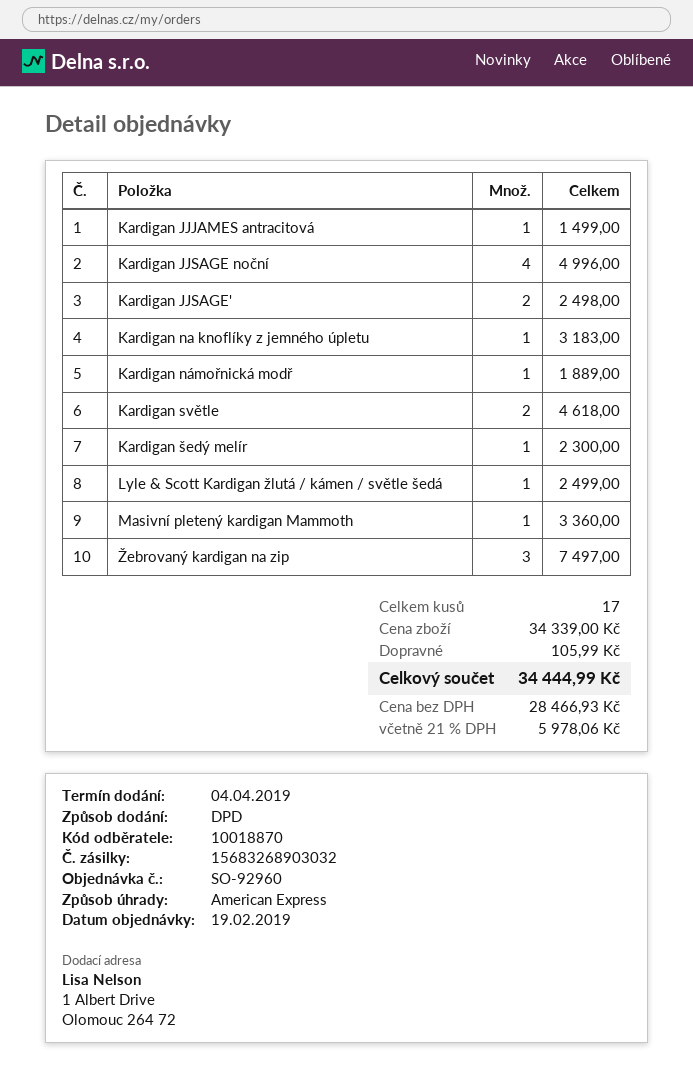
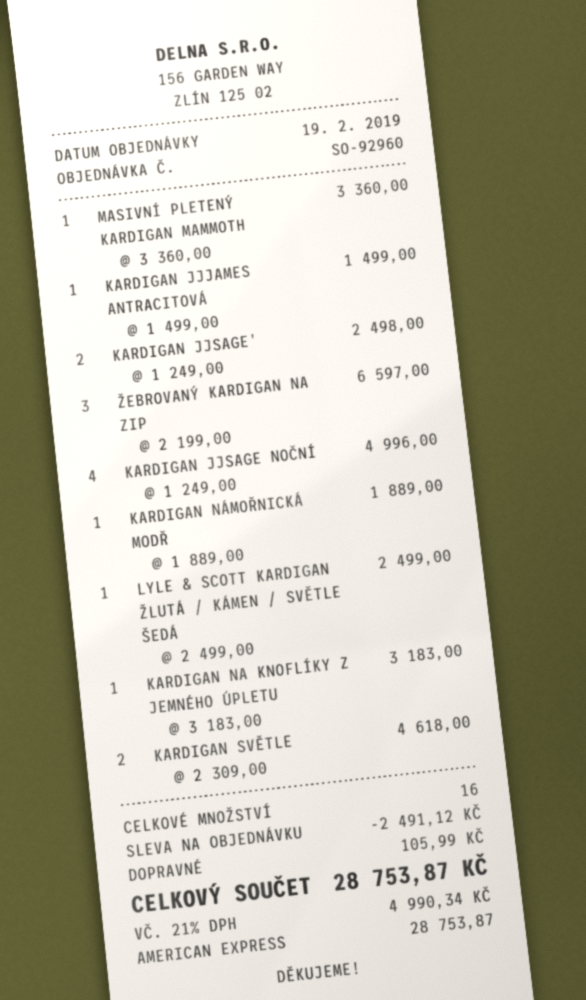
Kardigan šedý melír: 1 for 2300.00 -> none
Žebrovaný kardigan na zip: 3 for 7497.00 -> 3 for 6597.00
total quantity: 17 -> 16
discount: none -> 2491.12
tax: 21% = 5978.06 -> 21% = 4990.34
total: 34444.99 -> 28753.87

